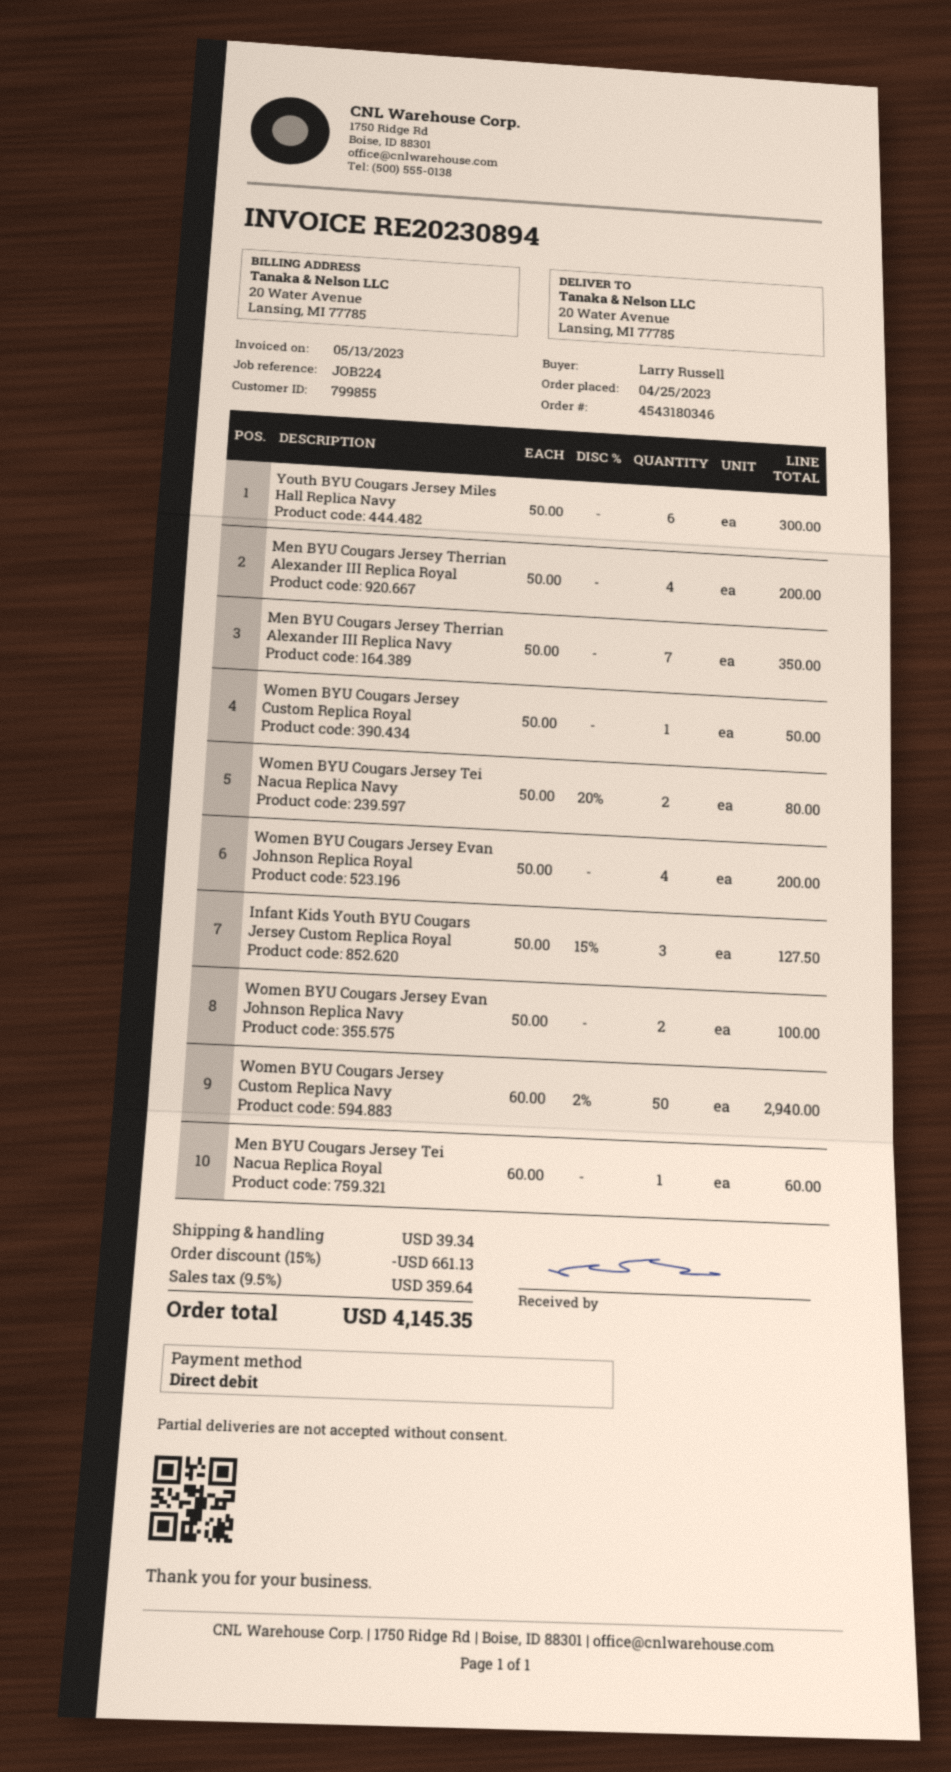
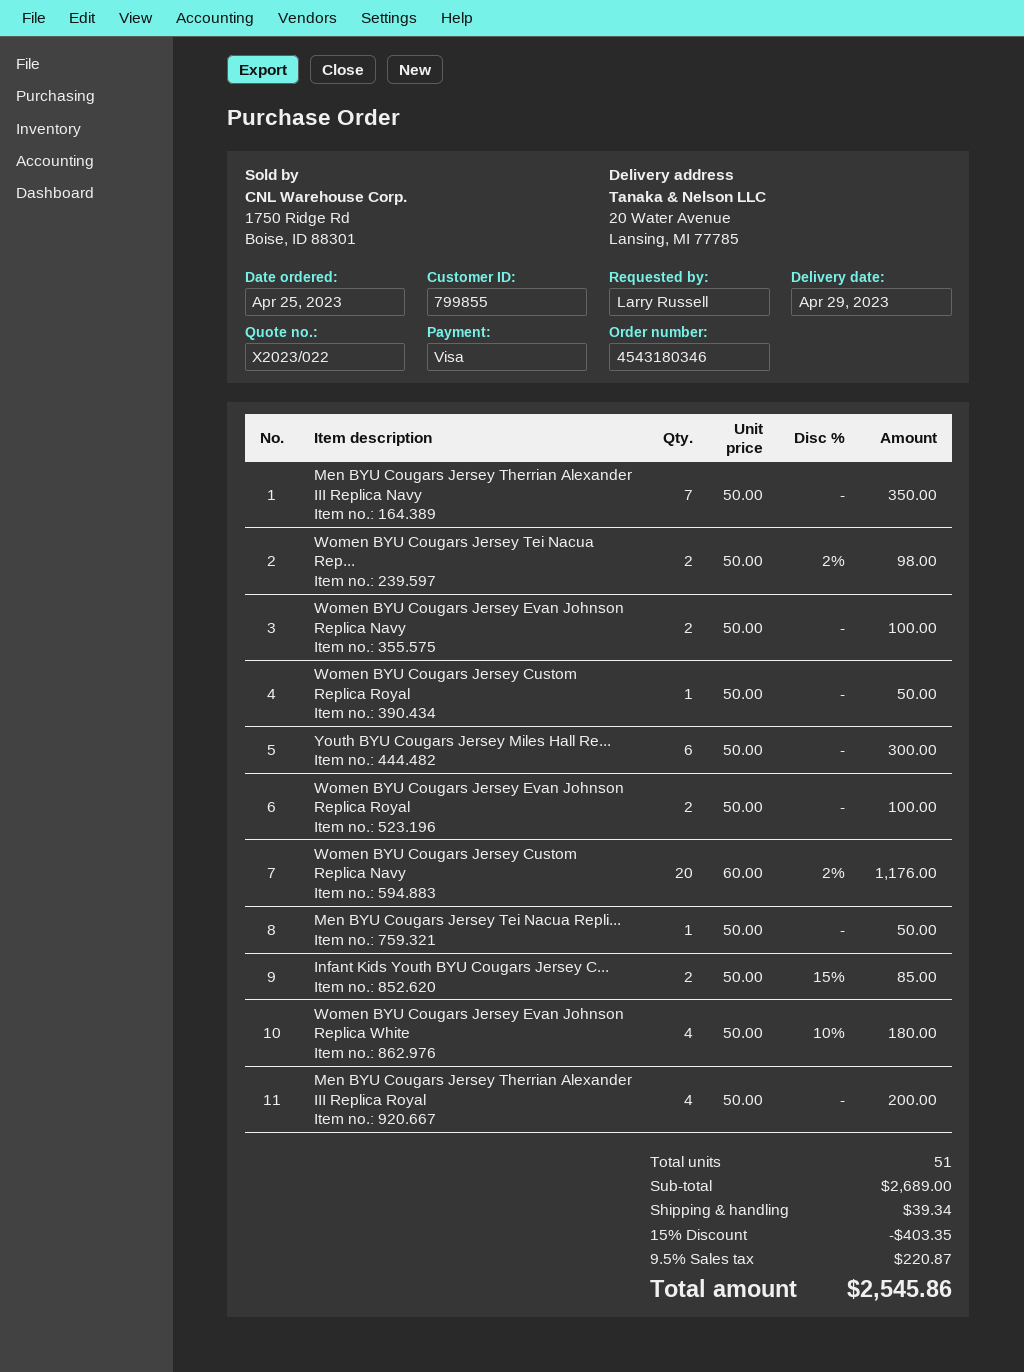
payment method: direct debit -> Visa
Women BYU Cougars Jersey Tei Nacua Replica Navy: 2 x 50.00 - 20% = 80.00 -> 2 x 50.00 - 2% = 98.00
Women BYU Cougars Jersey Evan Johnson Replica Royal: 4 x 50.00 = 200.00 -> 2 x 50.00 = 100.00
Infant Kids Youth BYU Cougars Jersey Custom Replica Royal: 3 x 50.00 - 15% = 127.50 -> 2 x 50.00 - 15% = 85.00
Women BYU Cougars Jersey Custom Replica Navy: 50 x 60.00 - 2% = 2940.00 -> 20 x 60.00 - 2% = 1176.00
Men BYU Cougars Jersey Tei Nacua Replica Royal: 1 x 60.00 = 60.00 -> 1 x 50.00 = 50.00
Women BYU Cougars Jersey Evan Johnson Replica White: none -> 4 x 50.00 - 10% = 180.00
discount: 15% = 661.13 -> 15% = 403.35
tax: 9.5% = 359.64 -> 9.5% = 220.87
total: 4145.35 -> 2545.86

